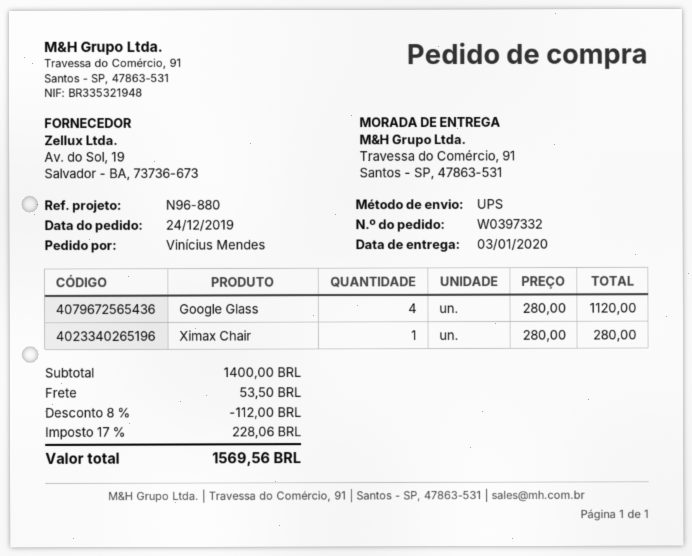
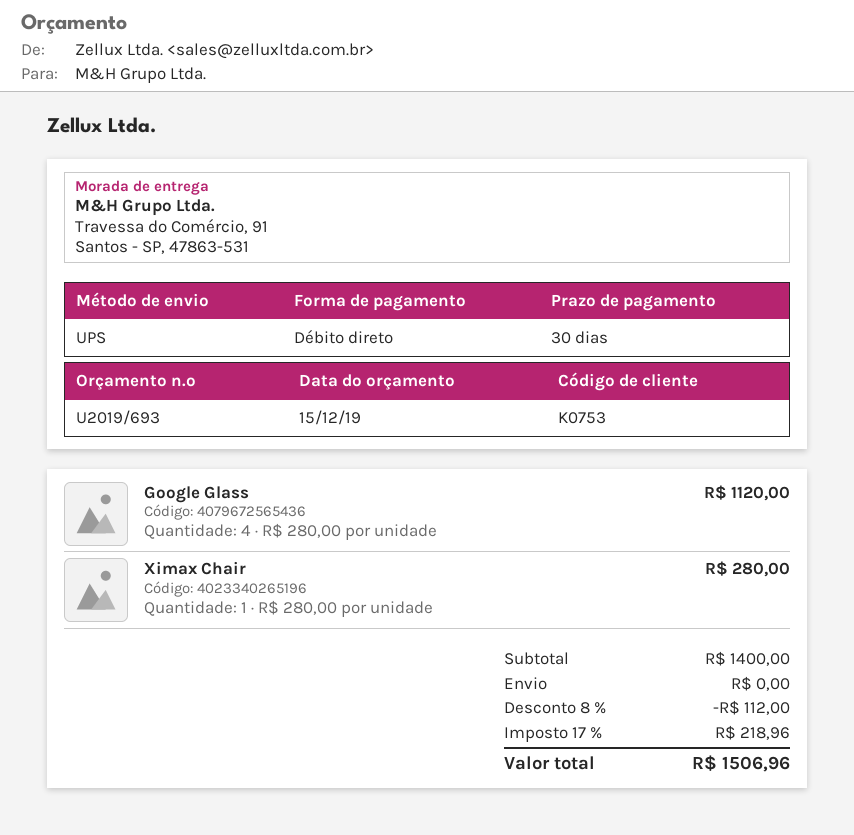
shipping: 53.50 -> 0.00
tax: 17% = 228.06 -> 17% = 218.96
total: 1569.56 -> 1506.96

